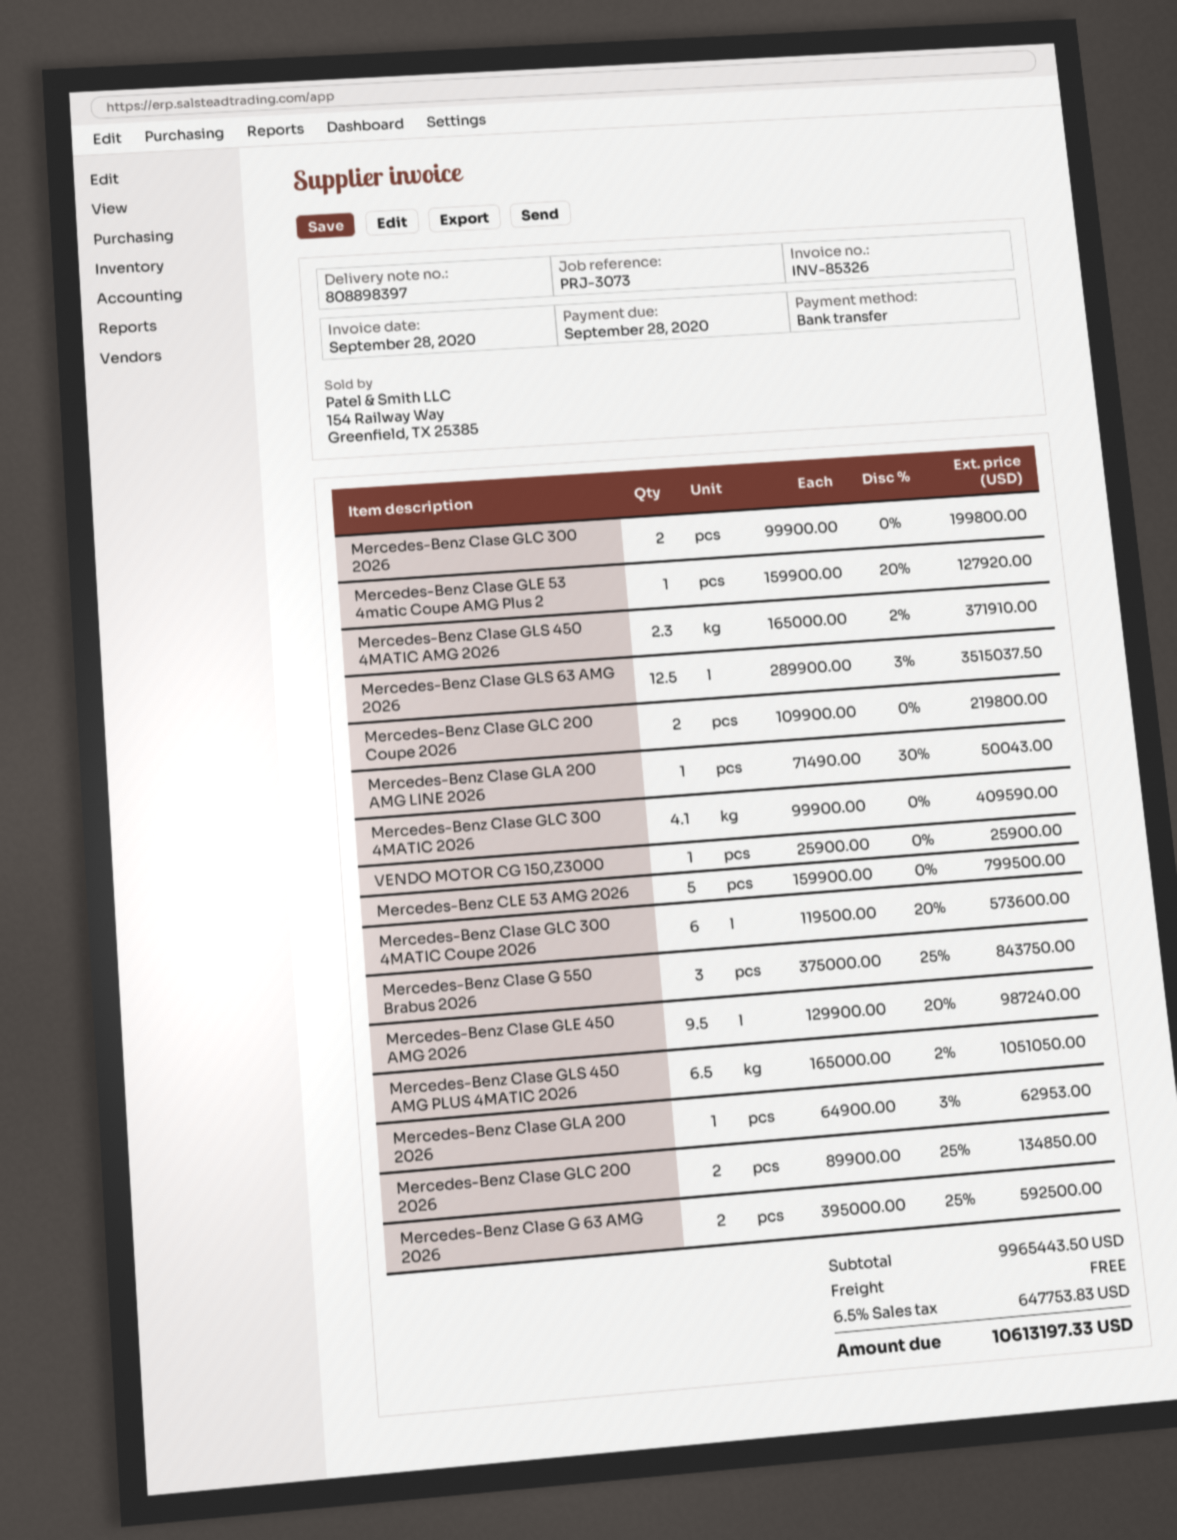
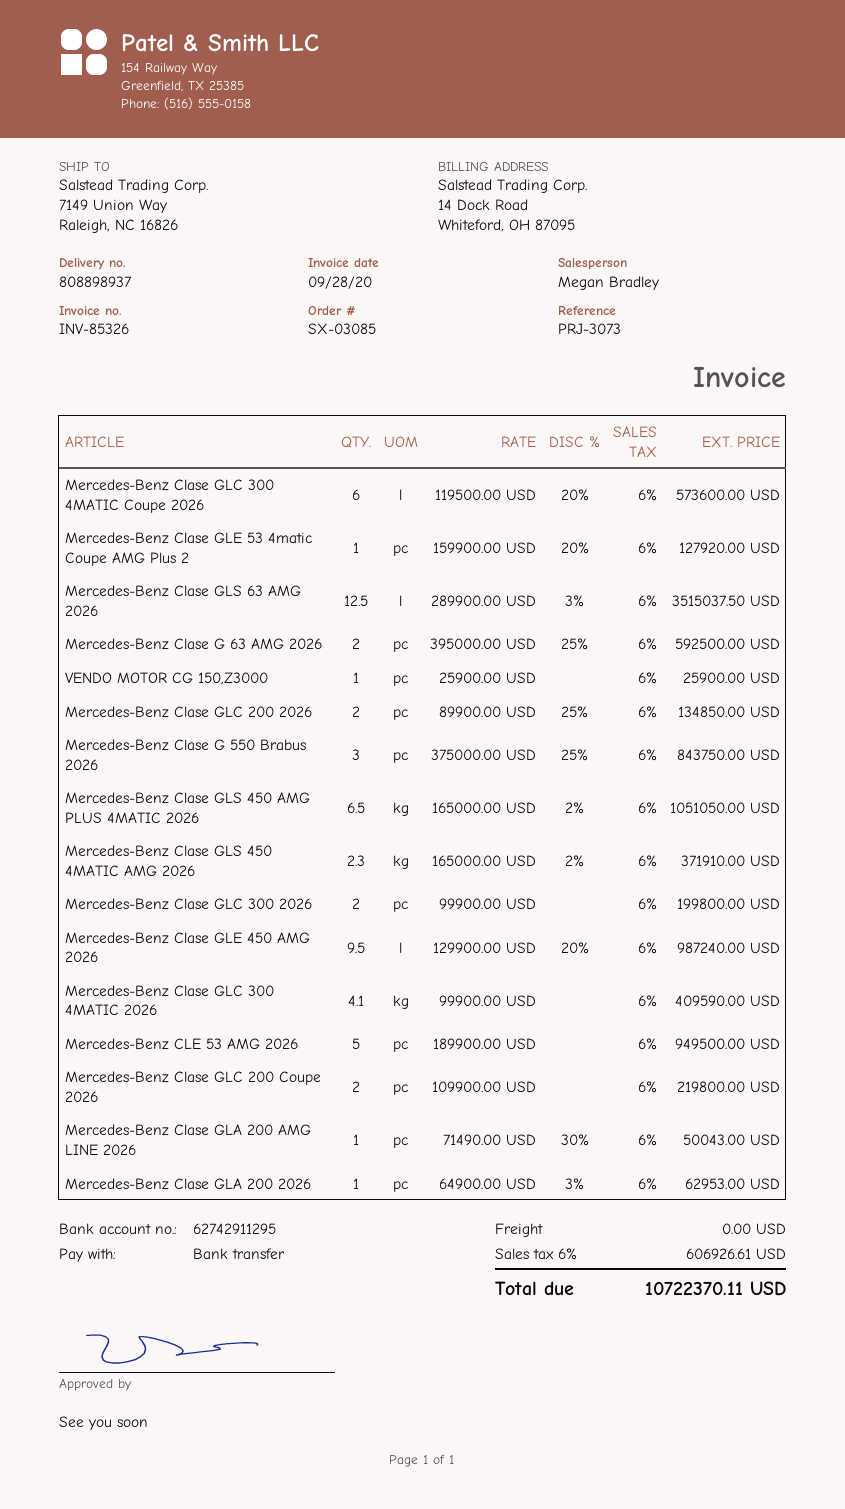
delivery note number: 808898397 -> 808898937
Mercedes-Benz CLE 53 AMG 2026: 5 x 159900.00 = 799500.00 -> 5 x 189900.00 = 949500.00
tax: 6.5% = 647753.83 -> 6% = 606926.61
total: 10613197.33 -> 10722370.11

